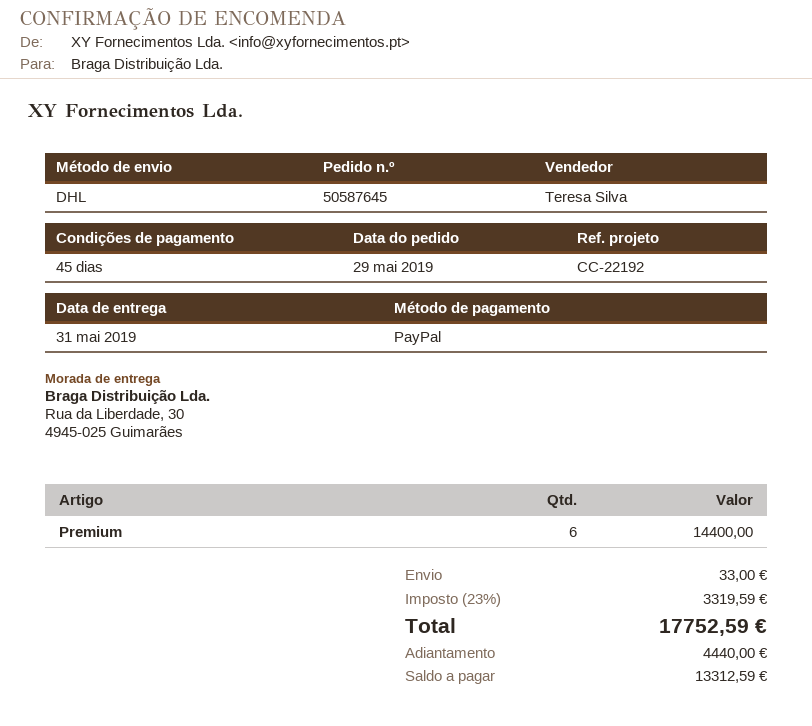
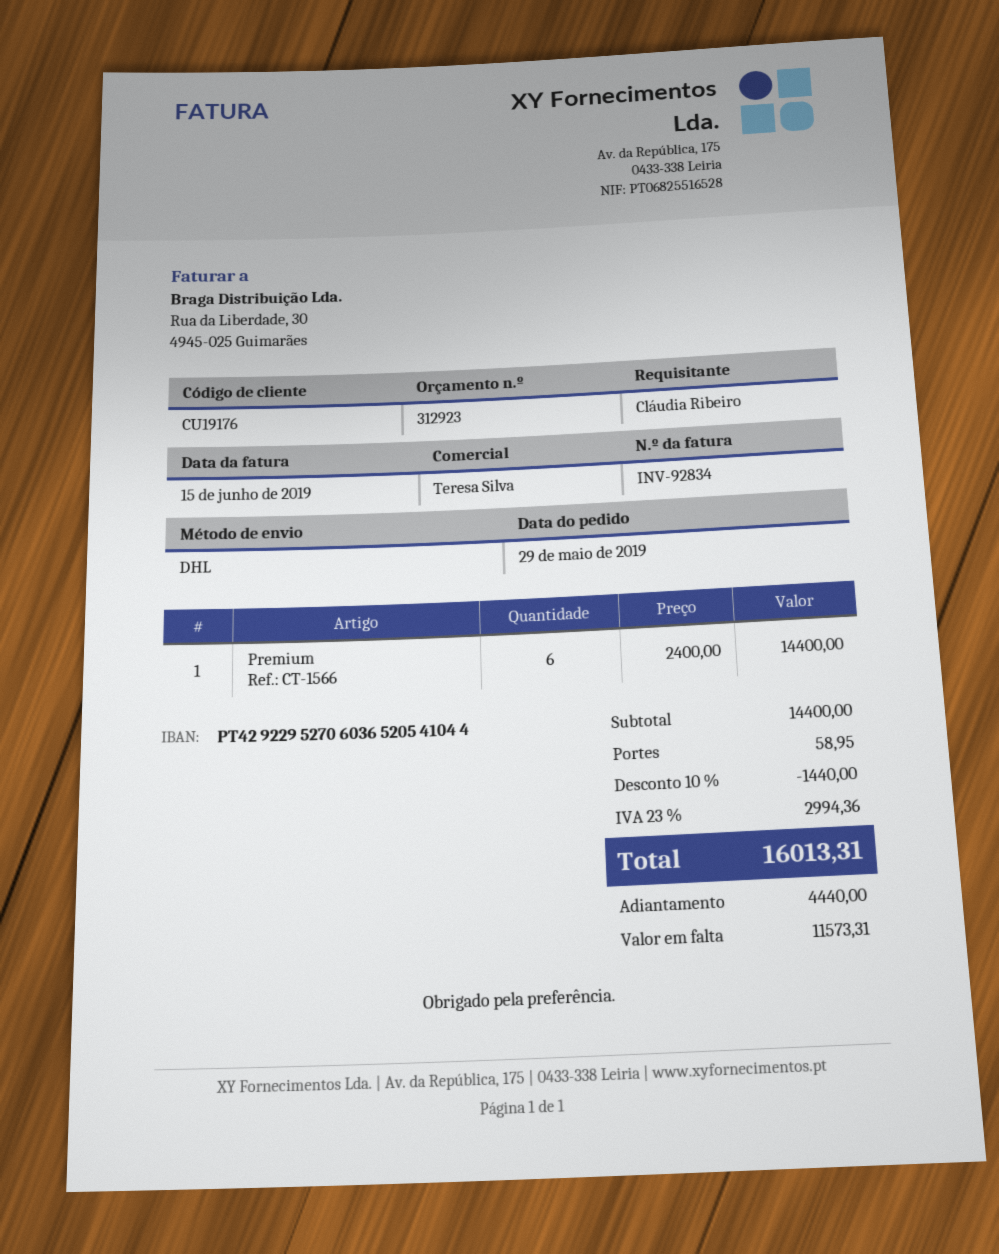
discount: none -> 10% = 1440.00
shipping: 33.00 -> 58.95
tax: 23% = 3319.59 -> 23% = 2994.36
total: 17752.59 -> 16013.31
balance: 13312.59 -> 11573.31

